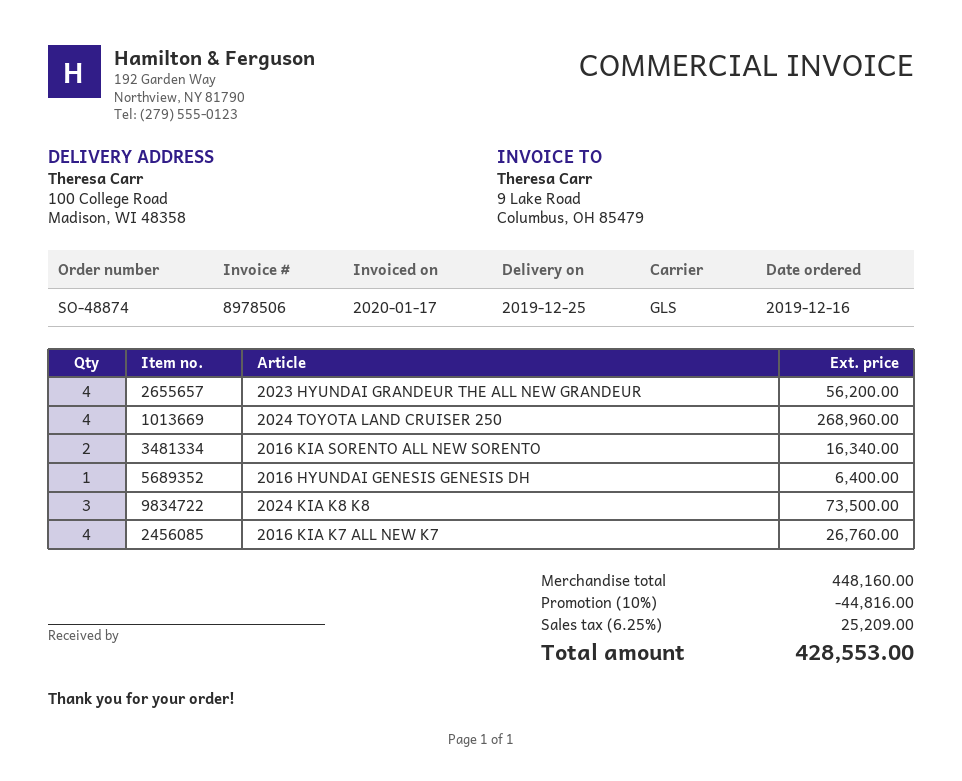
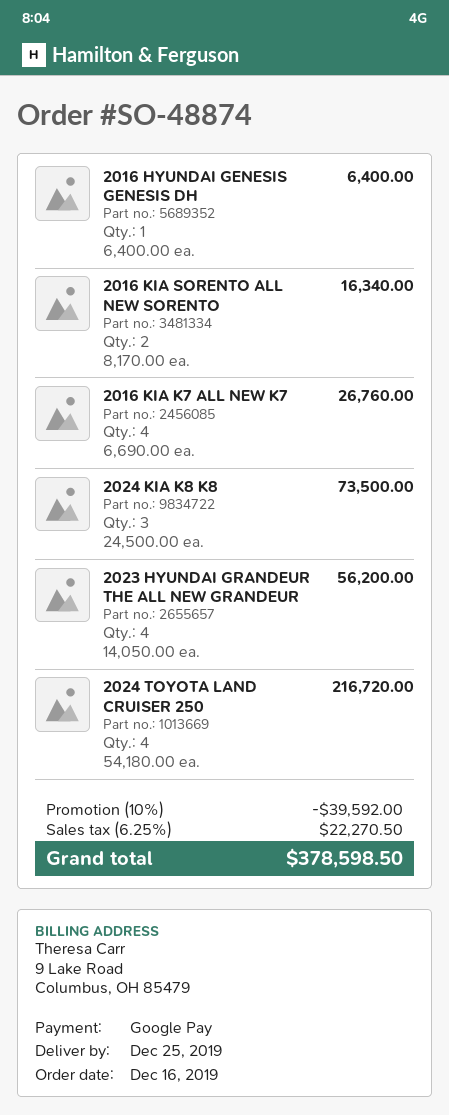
2024 TOYOTA LAND CRUISER 250: 4 for 268960.00 -> 4 for 216720.00
discount: 10% = 44816.00 -> 10% = 39592.00
tax: 6.25% = 25209.00 -> 6.25% = 22270.50
total: 428553.00 -> 378598.50

